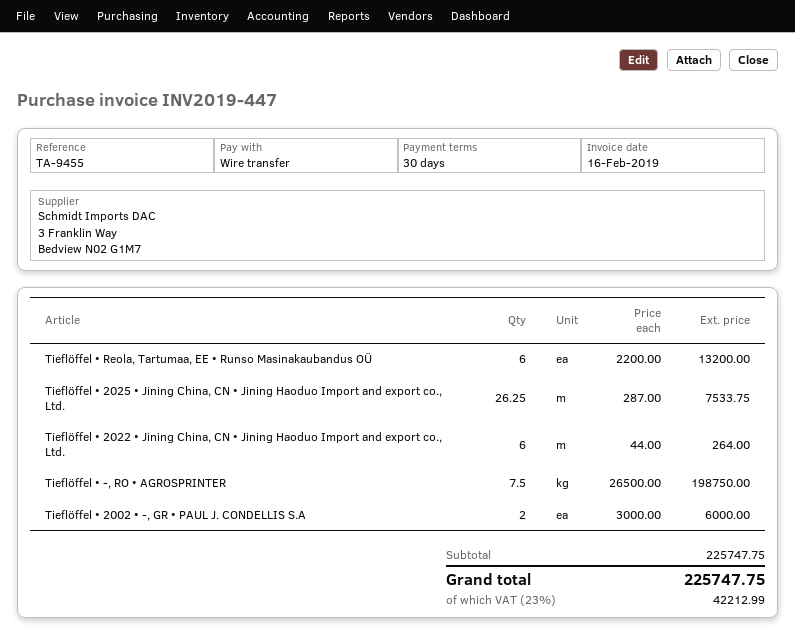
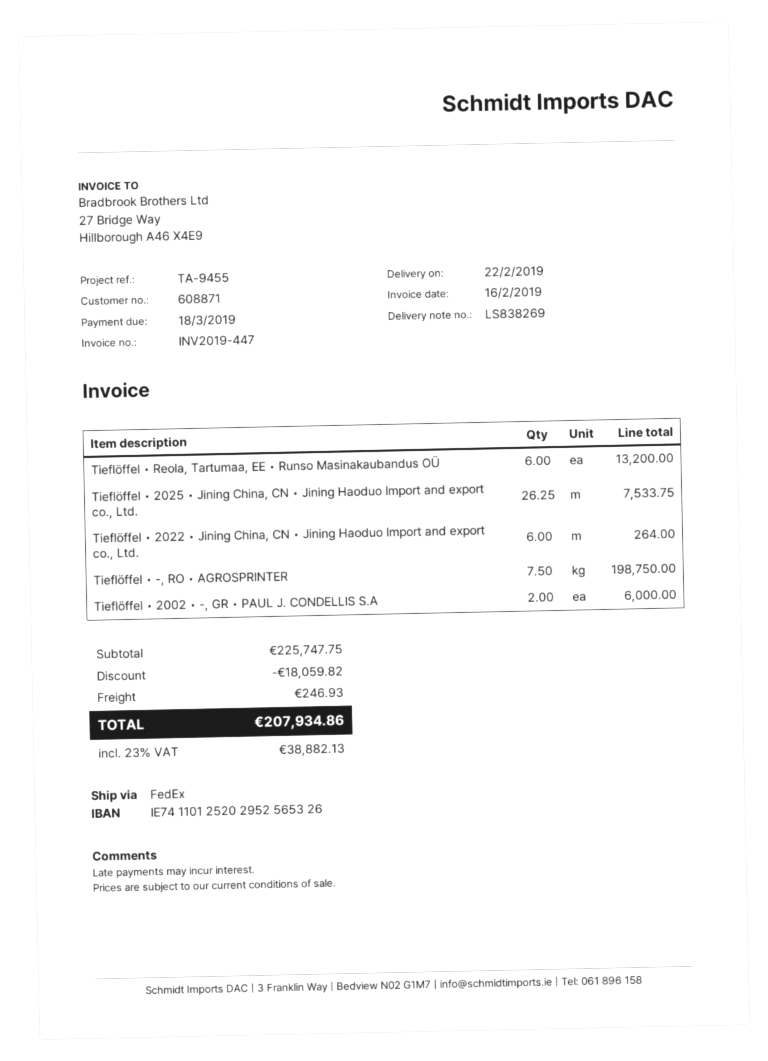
discount: none -> 18059.82
shipping: none -> 246.93
tax: 23% = 42212.99 -> 23% = 38882.13
total: 225747.75 -> 207934.86

